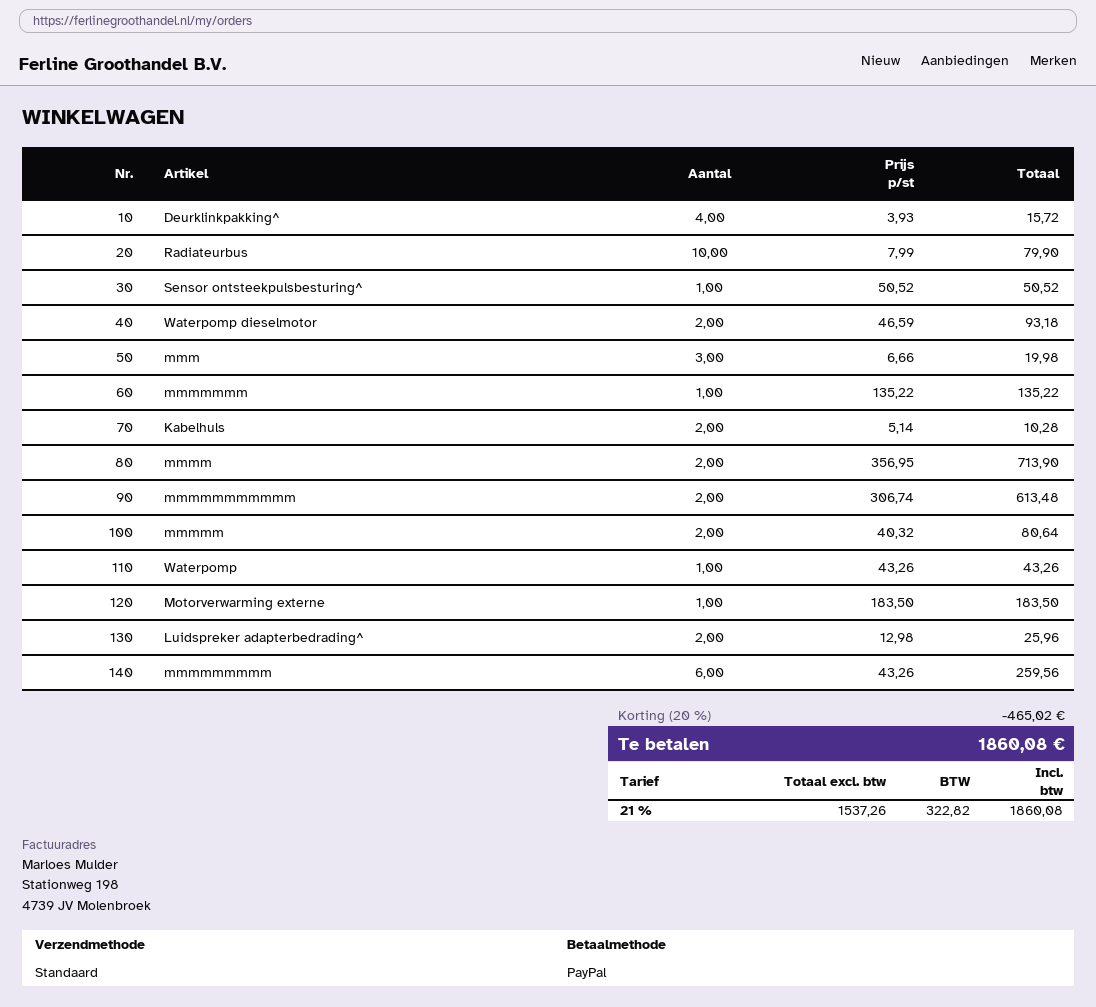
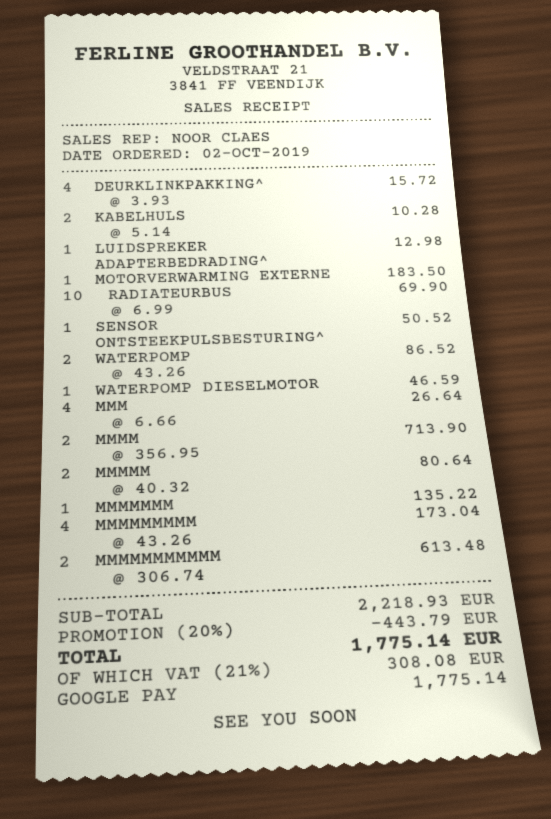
payment method: PayPal -> Google Pay
Radiateurbus: 10 x 7.99 = 79.90 -> 10 x 6.99 = 69.90
Waterpomp dieselmotor: 2 x 46.59 = 93.18 -> 1 x 46.59 = 46.59
mmm: 3 x 6.66 = 19.98 -> 4 x 6.66 = 26.64
Waterpomp: 1 x 43.26 = 43.26 -> 2 x 43.26 = 86.52
Luidspreker adapterbedrading^: 2 x 12.98 = 25.96 -> 1 x 12.98 = 12.98
mmmmmmmmm: 6 x 43.26 = 259.56 -> 4 x 43.26 = 173.04
discount: 20% = 465.02 -> 20% = 443.79
tax: 21% = 322.82 -> 21% = 308.08
total: 1860.08 -> 1775.14

